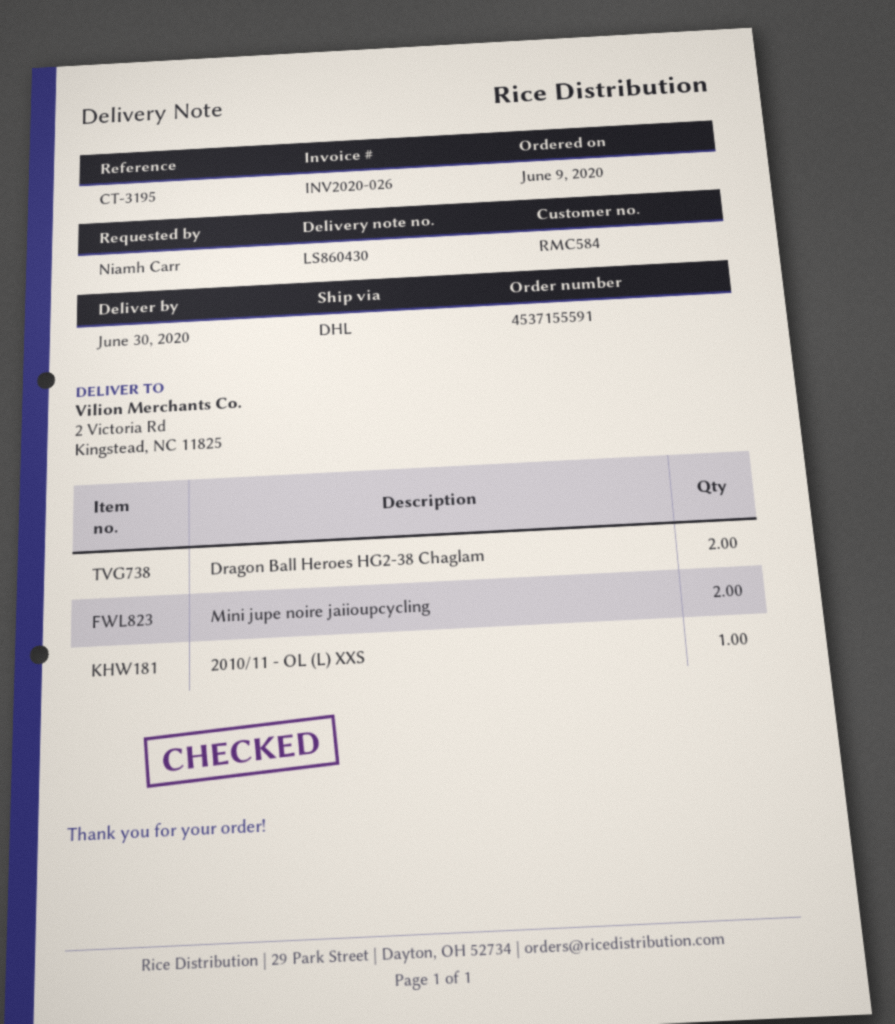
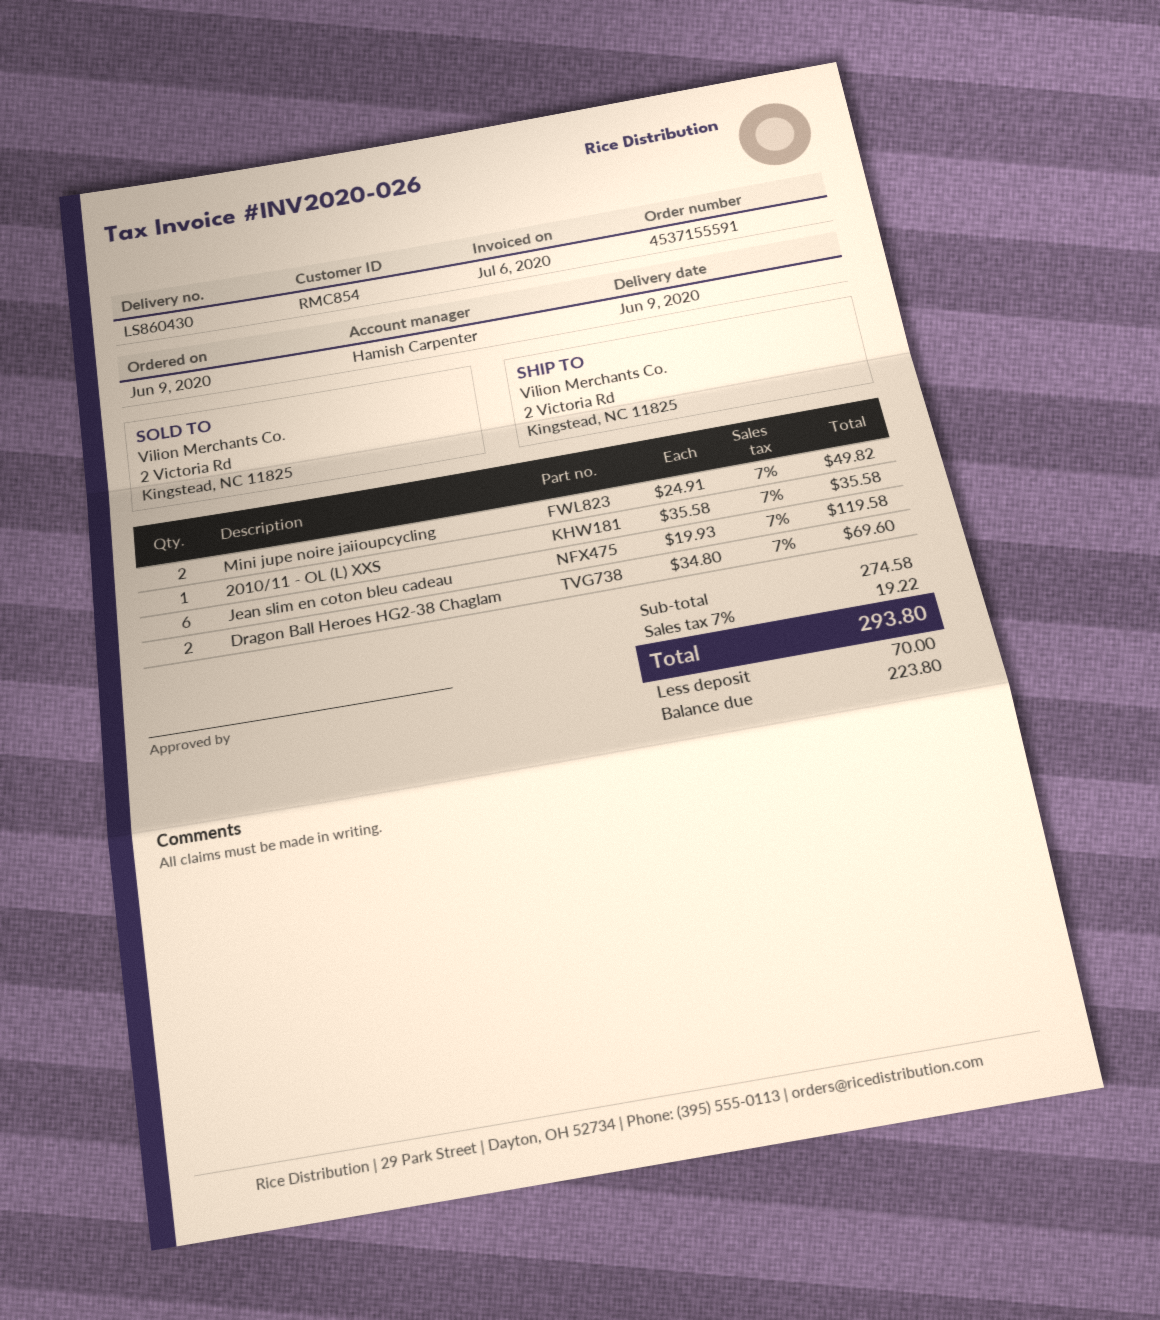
delivery date: 2020-06-30 -> 2020-06-09
customer number: RMC584 -> RMC854
Jean slim en coton bleu cadeau: none -> 6

